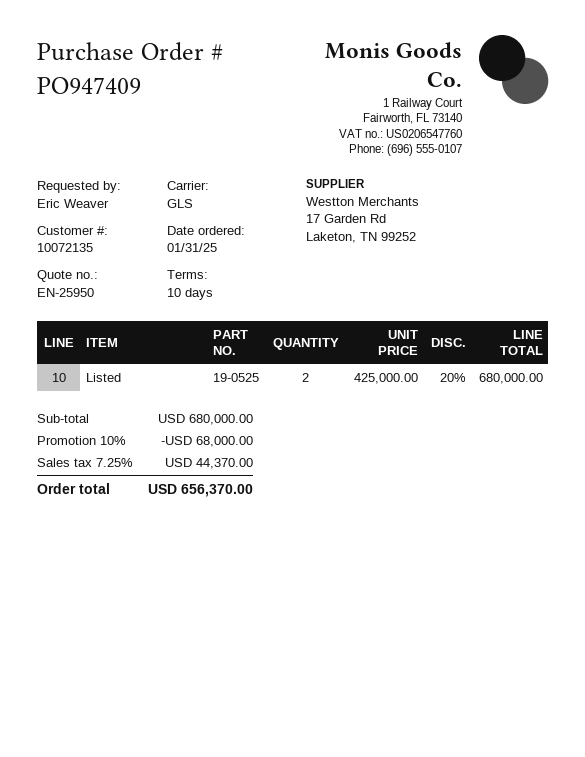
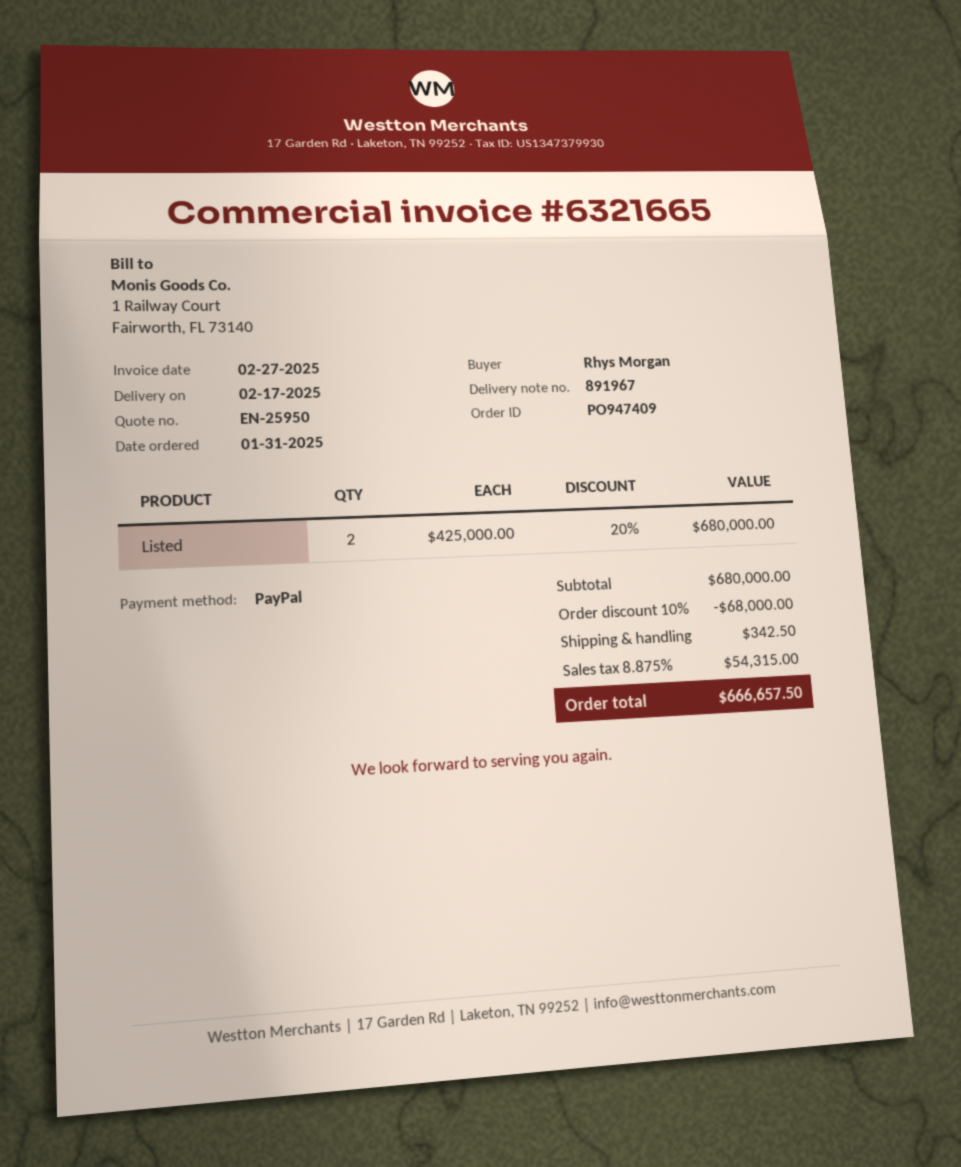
ordered by: Eric Weaver -> Rhys Morgan
shipping: none -> 342.50
tax: 7.25% = 44370.00 -> 8.875% = 54315.00
total: 656370.00 -> 666657.50

